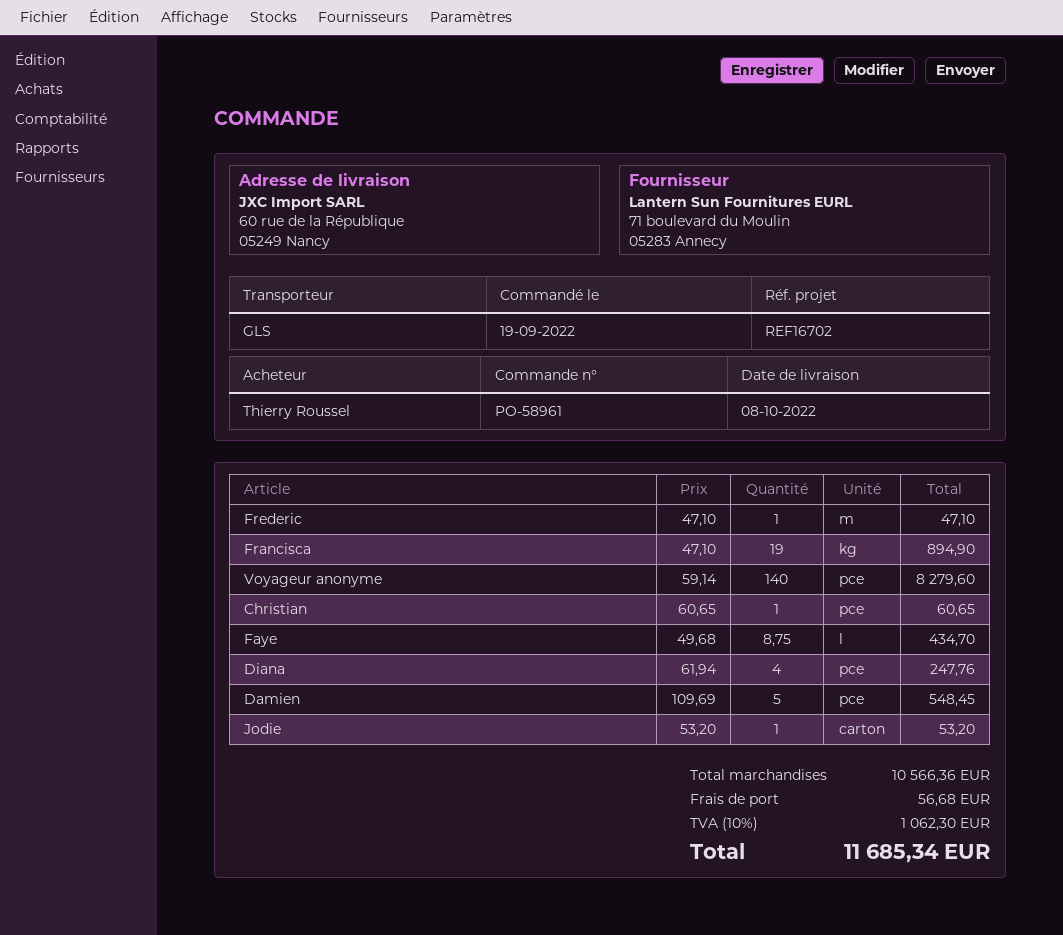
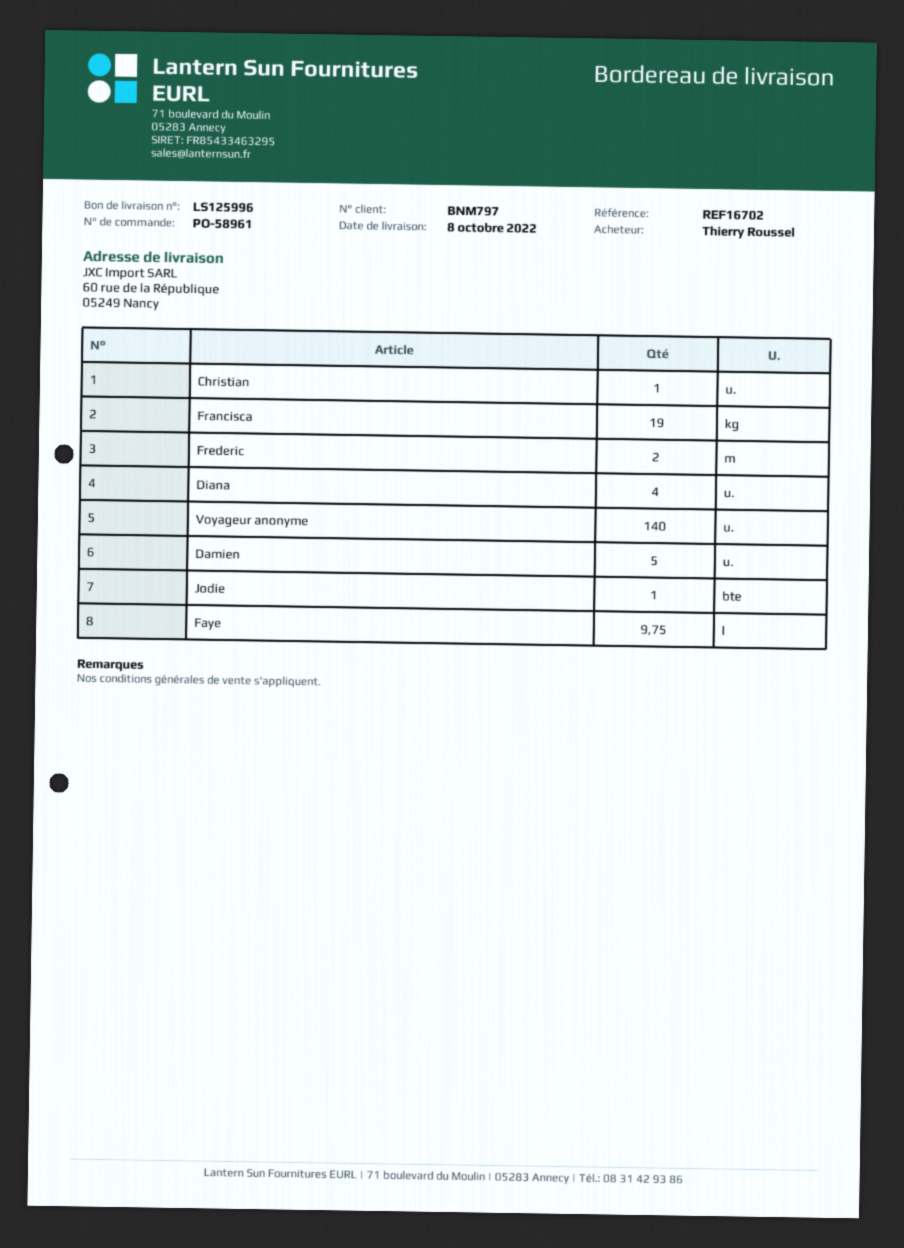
Frederic: 1 -> 2
Faye: 8.75 -> 9.75

